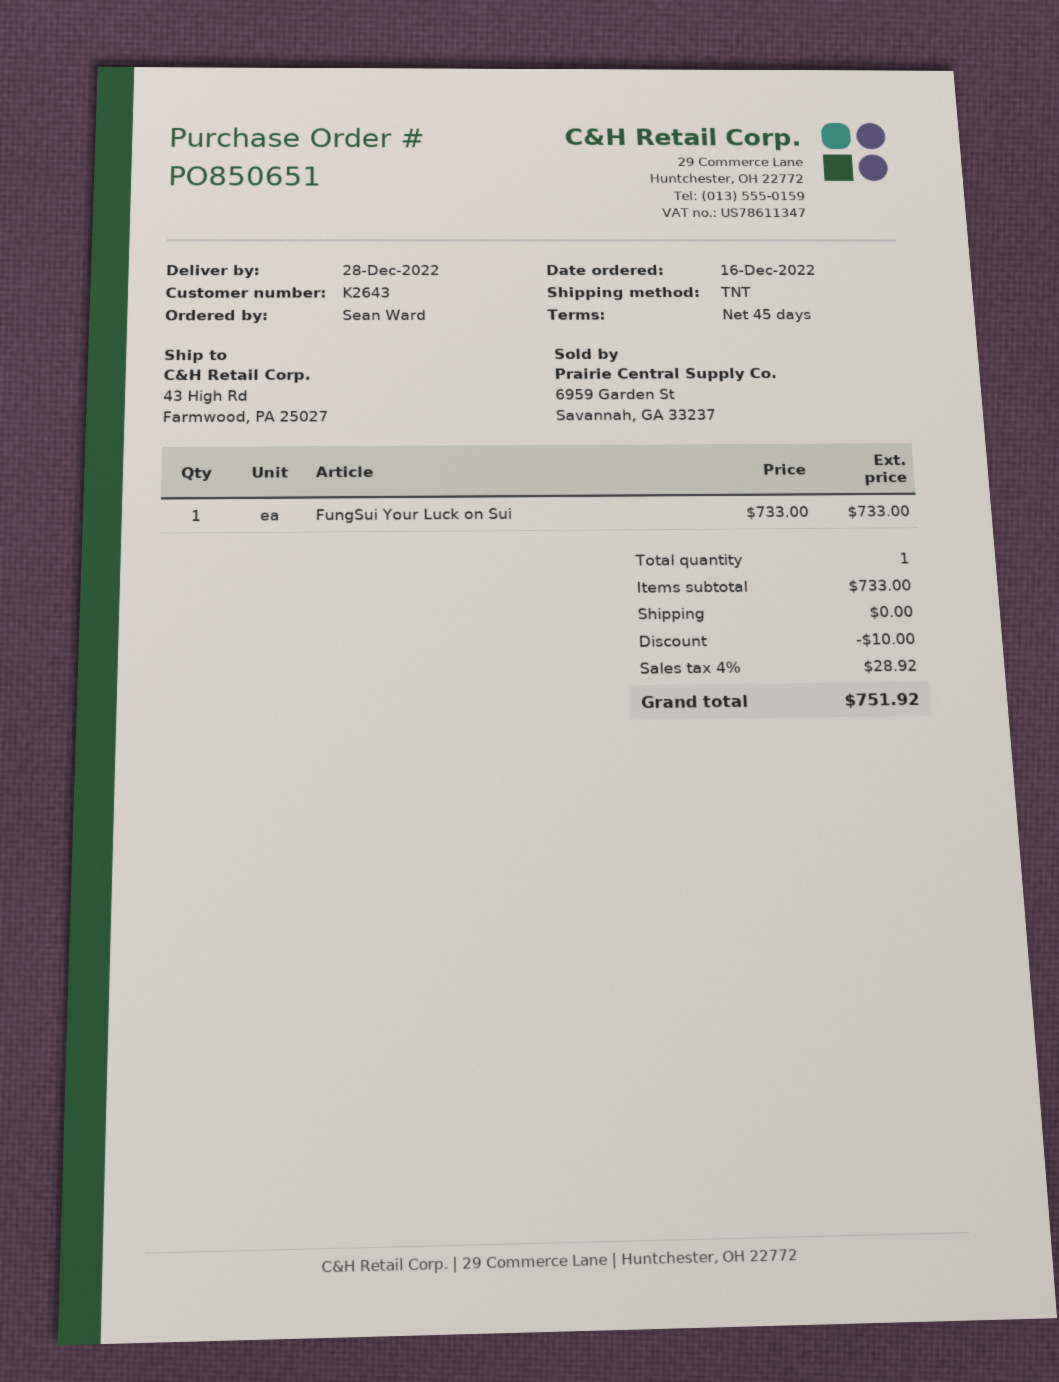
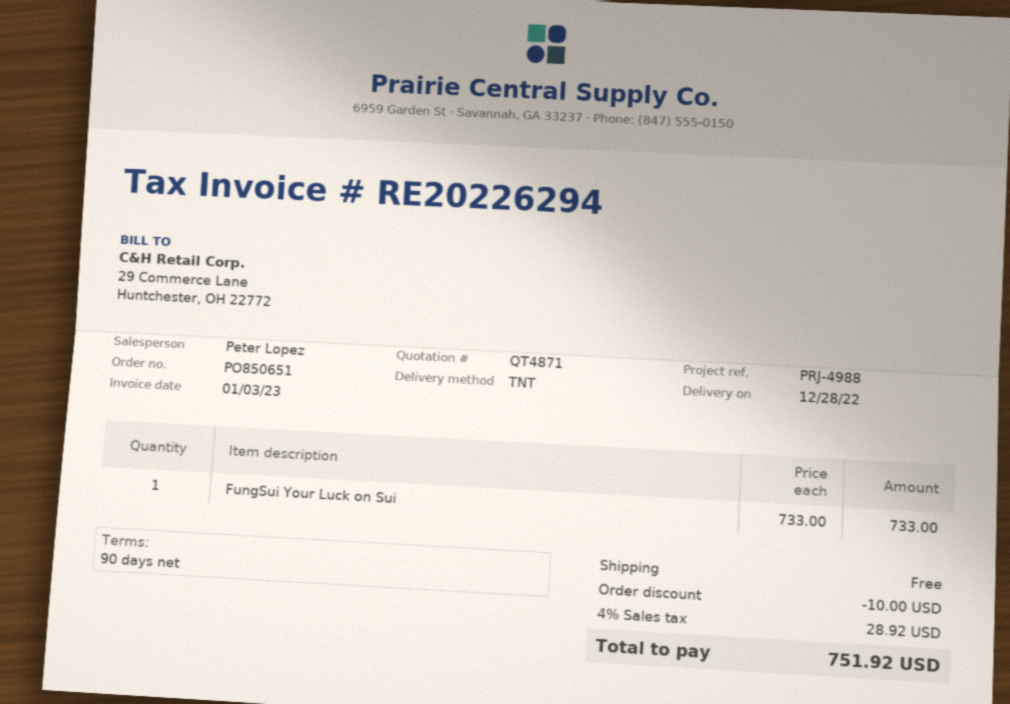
payment terms: 45 days -> 90 days

